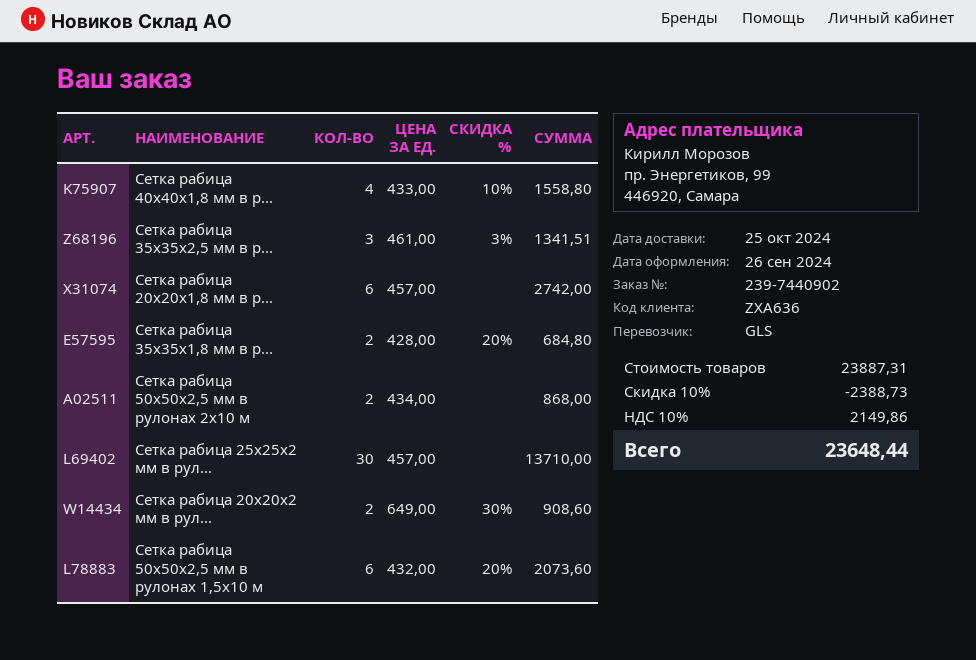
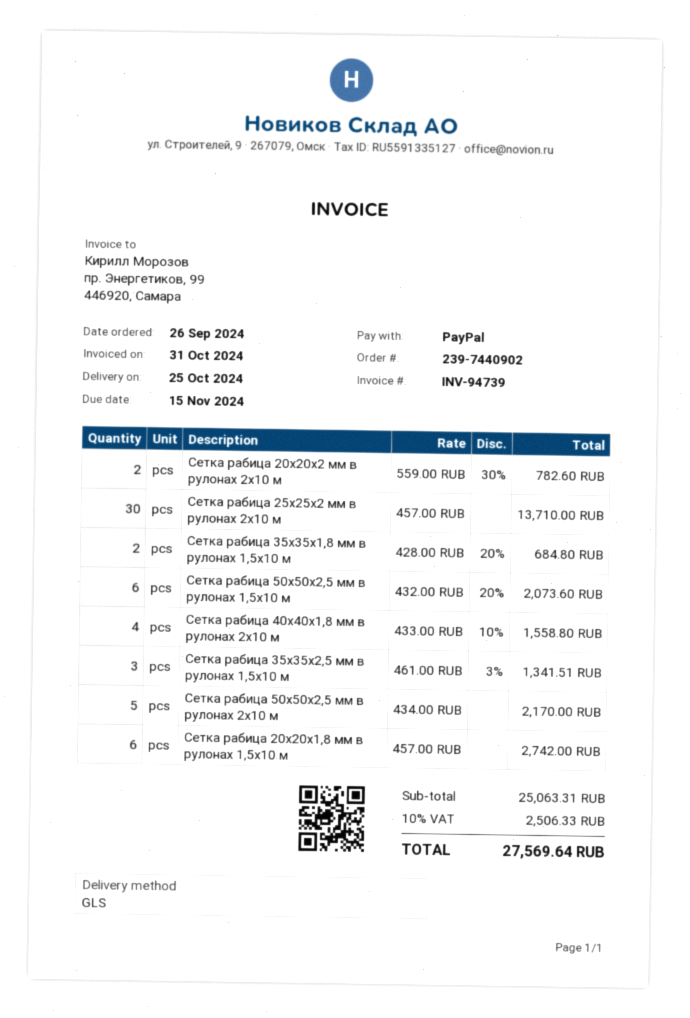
Сетка рабица 50х50х2,5 мм в рулонах 2х10 м: 2 x 434.00 = 868.00 -> 5 x 434.00 = 2170.00
Сетка рабица 20х20х2 мм в рул...: 2 x 649.00 - 30% = 908.60 -> 2 x 559.00 - 30% = 782.60
subtotal: 23887.31 -> 25063.31
discount: 10% = 2388.73 -> none
tax: 10% = 2149.86 -> 10% = 2506.33
total: 23648.44 -> 27569.64

